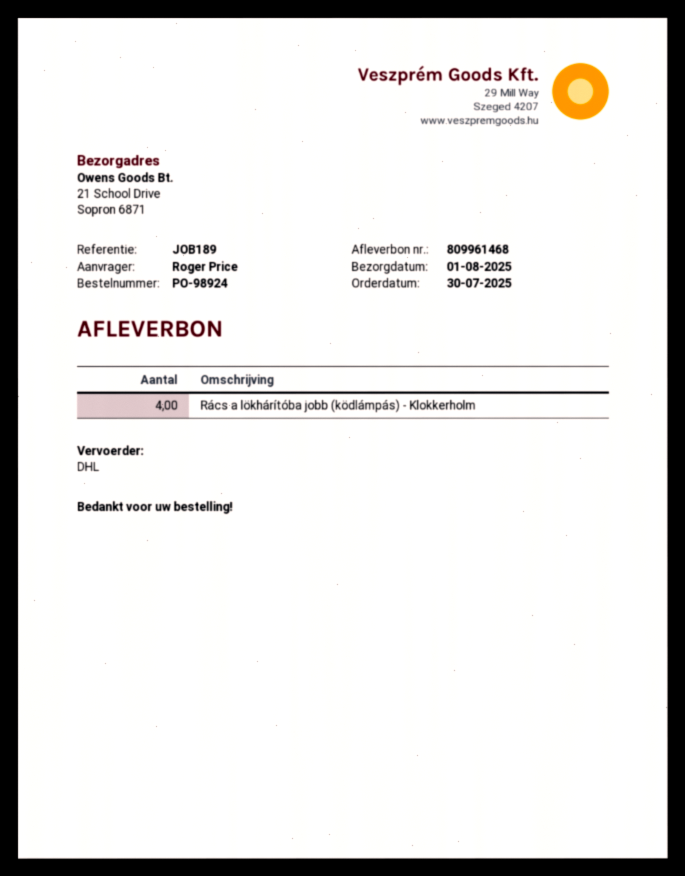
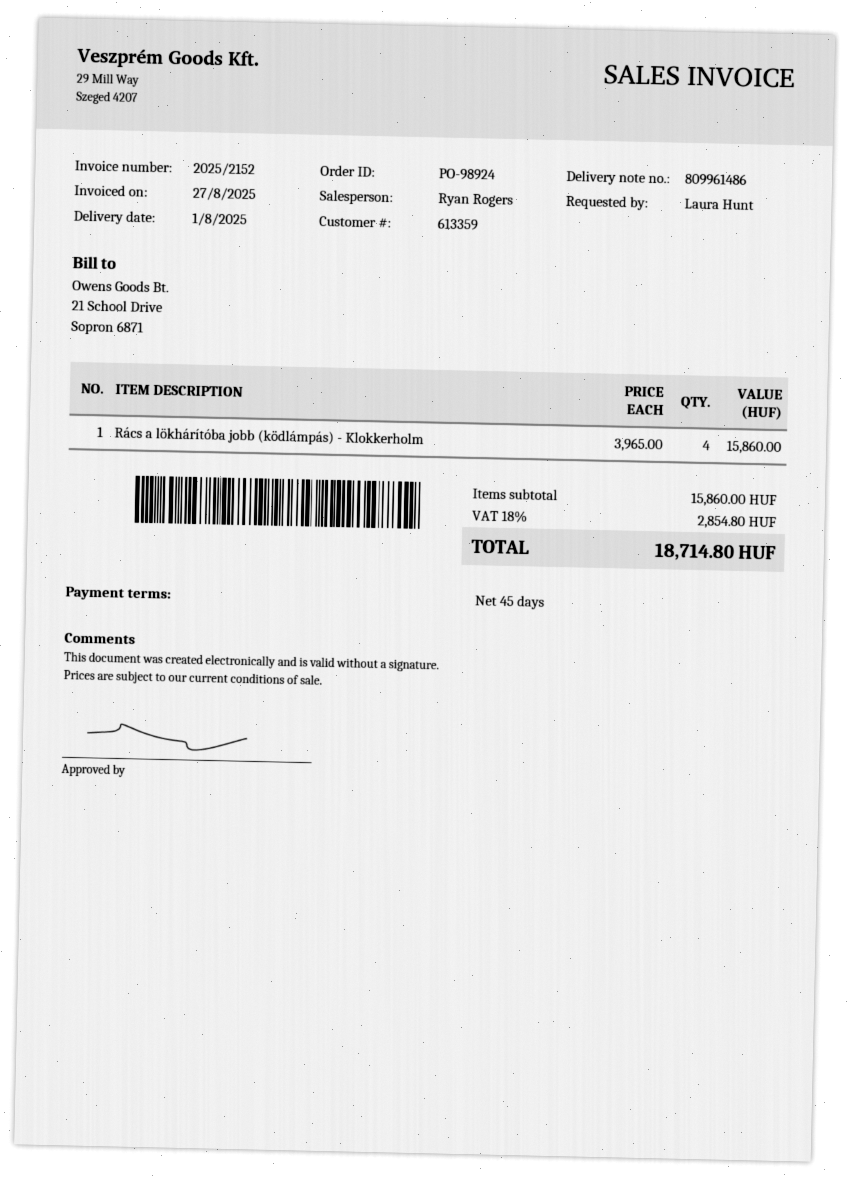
delivery note number: 809961468 -> 809961486
ordered by: Roger Price -> Laura Hunt

